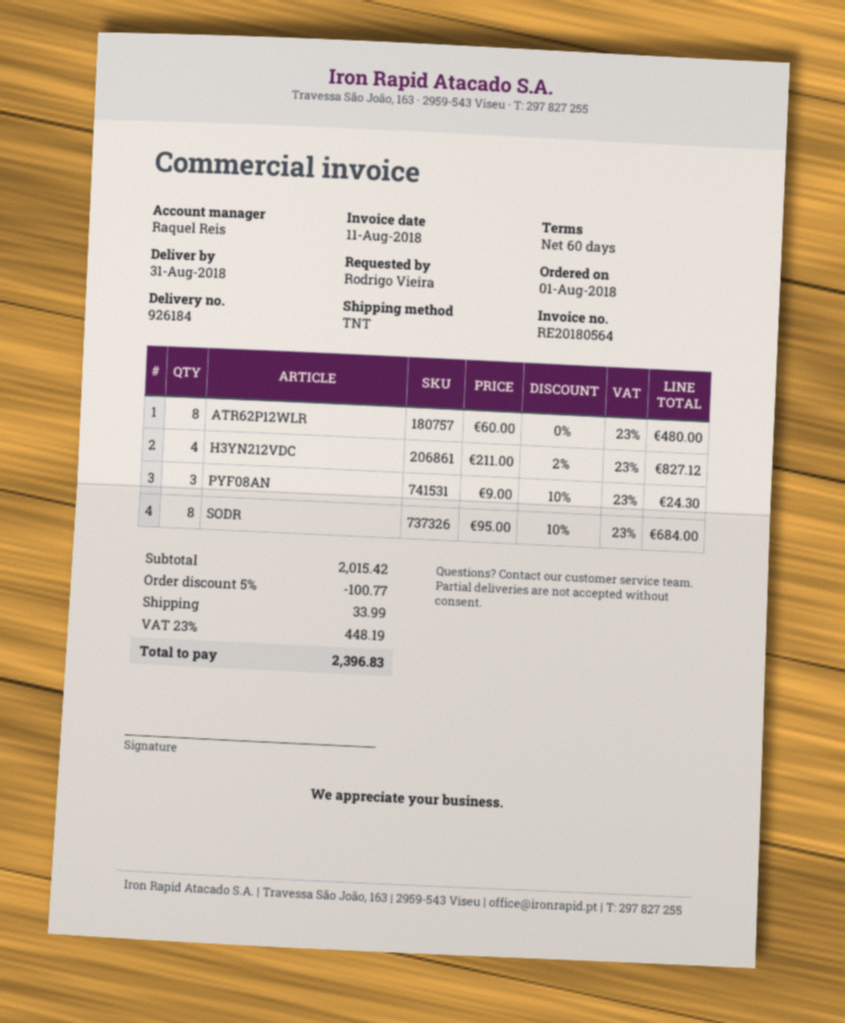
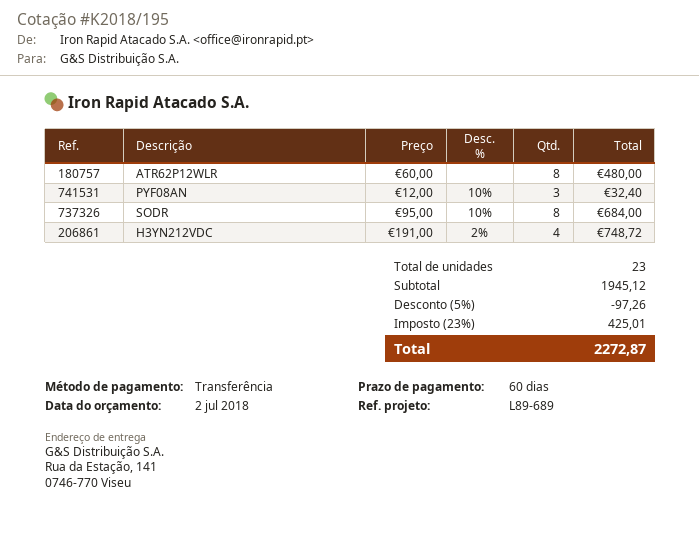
H3YN212VDC: 4 x 211.00 - 2% = 827.12 -> 4 x 191.00 - 2% = 748.72
PYF08AN: 3 x 9.00 - 10% = 24.30 -> 3 x 12.00 - 10% = 32.40
subtotal: 2015.42 -> 1945.12
discount: 5% = 100.77 -> 5% = 97.26
shipping: 33.99 -> none
tax: 23% = 448.19 -> 23% = 425.01
total: 2396.83 -> 2272.87

